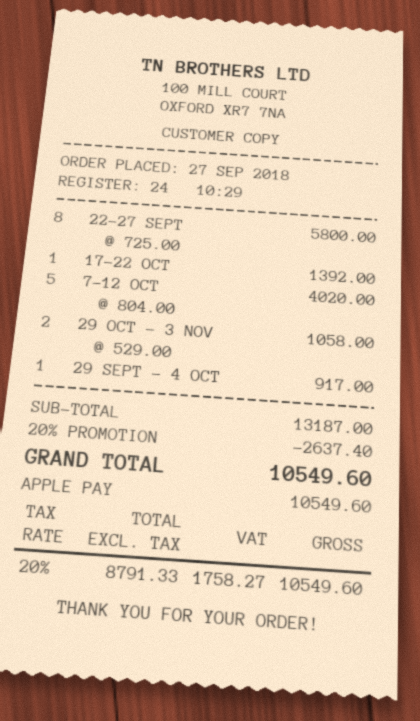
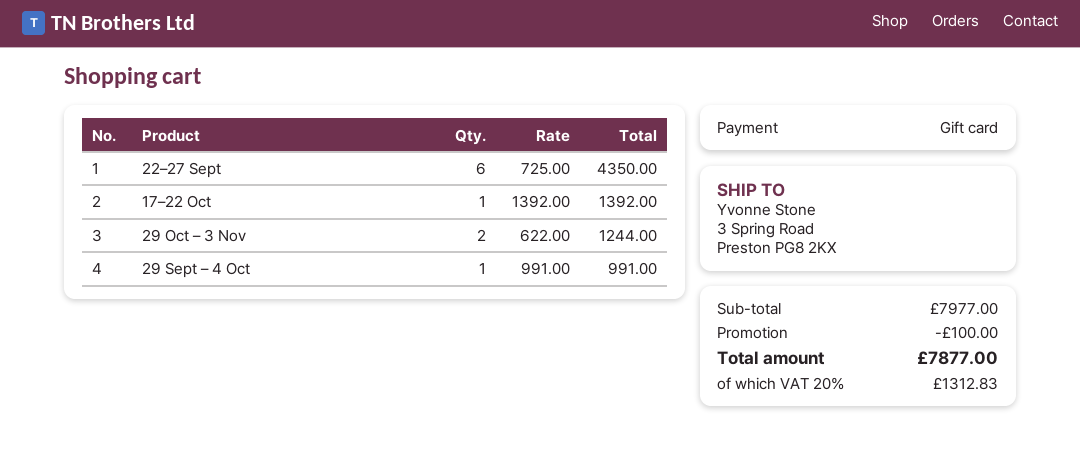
payment method: Apple Pay -> gift card
22–27 SEPT: 8 x 725.00 = 5800.00 -> 6 x 725.00 = 4350.00
7–12 OCT: 5 x 804.00 = 4020.00 -> none
29 OCT – 3 NOV: 2 x 529.00 = 1058.00 -> 2 x 622.00 = 1244.00
29 SEPT – 4 OCT: 1 x 917.00 = 917.00 -> 1 x 991.00 = 991.00
subtotal: 13187.00 -> 7977.00
discount: 2637.40 -> 100.00
tax: 20% = 1758.27 -> 20% = 1312.83
total: 10549.60 -> 7877.00

